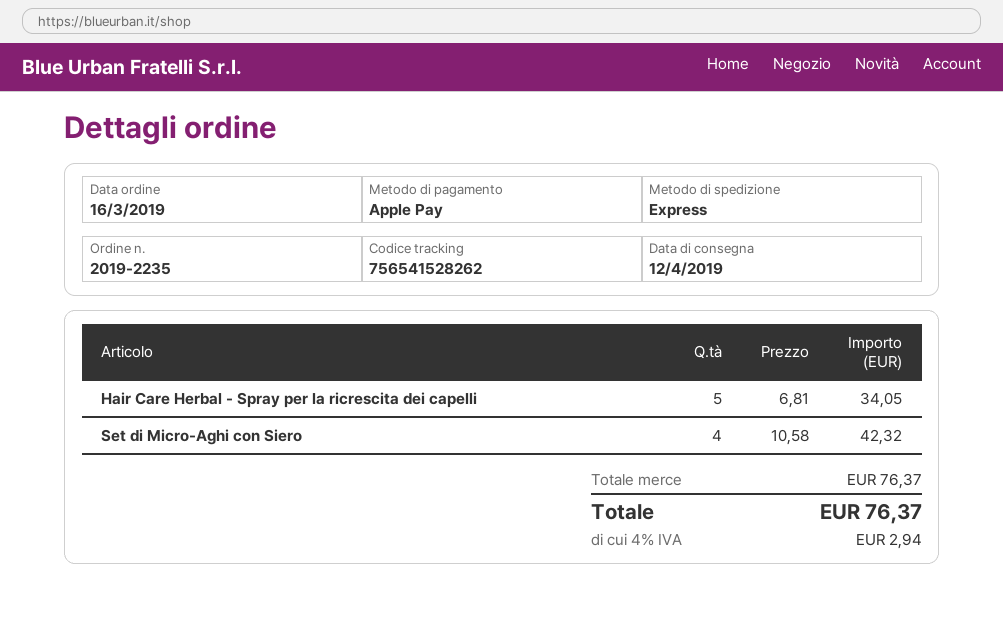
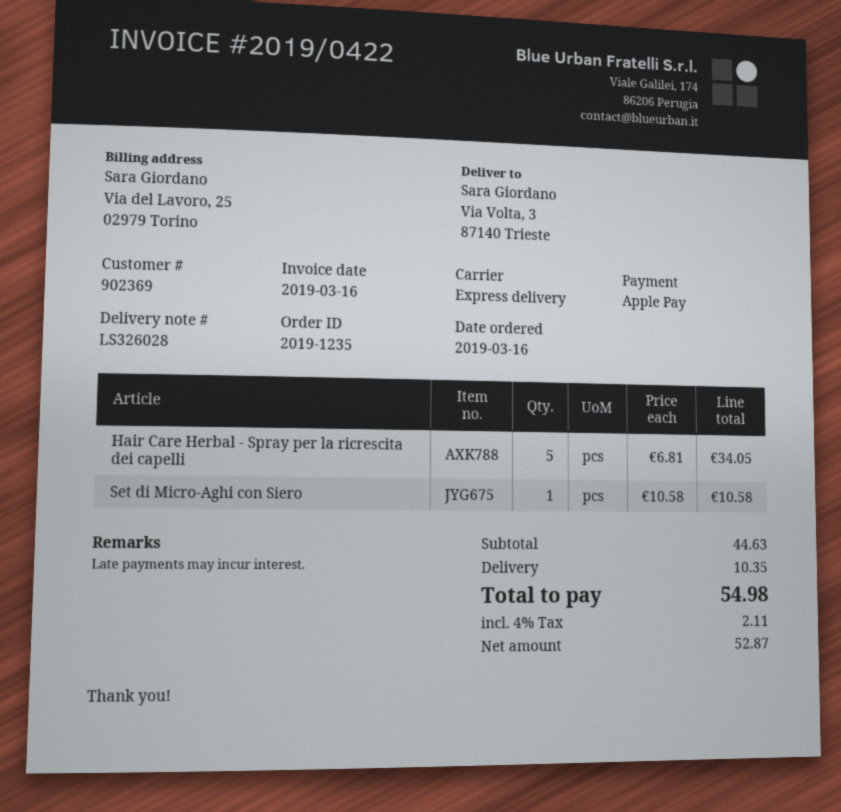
order number: 2019-2235 -> 2019-1235
Set di Micro-Aghi con Siero: 4 x 10.58 = 42.32 -> 1 x 10.58 = 10.58
subtotal: 76.37 -> 44.63
shipping: none -> 10.35
tax: 4% = 2.94 -> 4% = 2.11
total: 76.37 -> 54.98

